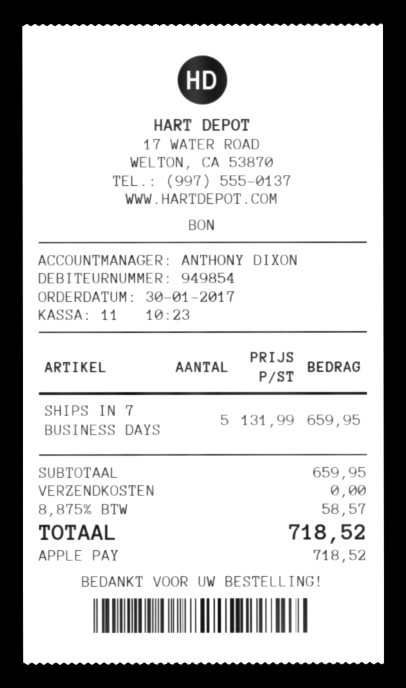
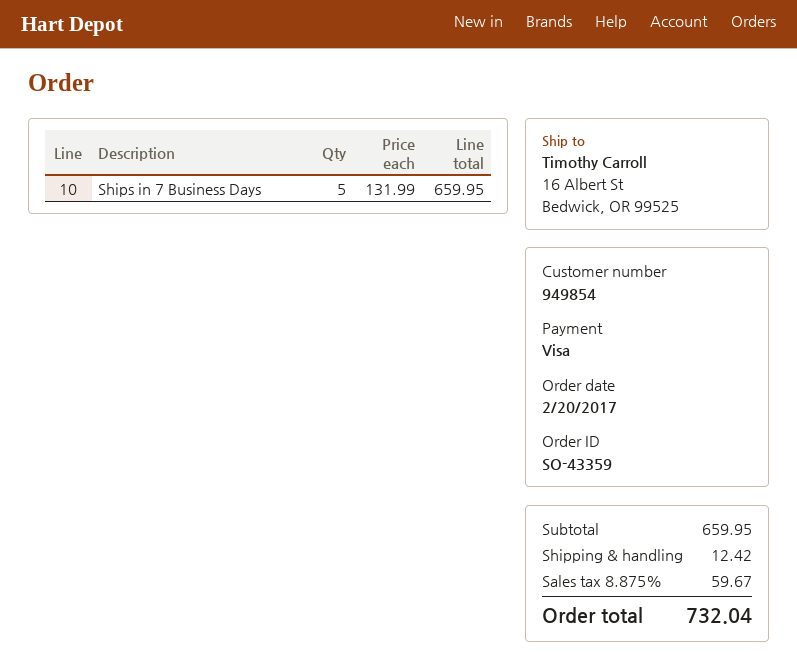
order date: 2017-01-30 -> 2017-02-20
payment method: Apple Pay -> Visa
shipping: 0.00 -> 12.42
tax: 8.875% = 58.57 -> 8.875% = 59.67
total: 718.52 -> 732.04

